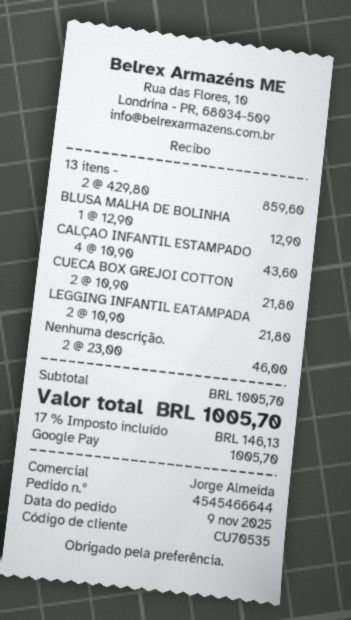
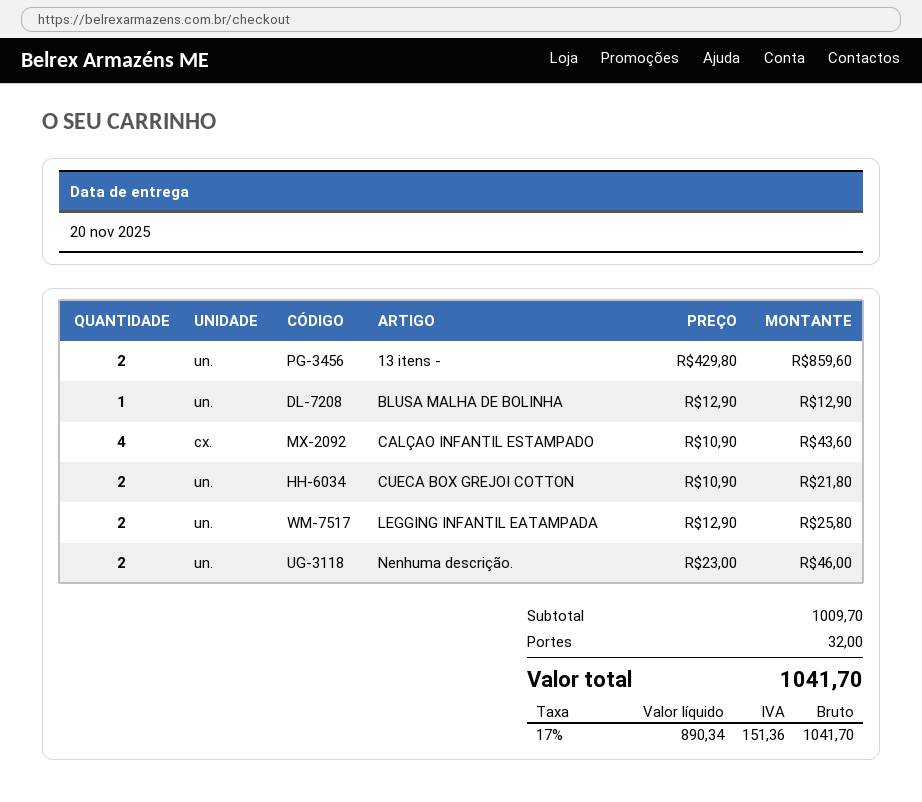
LEGGING INFANTIL EATAMPADA: 2 x 10.90 = 21.80 -> 2 x 12.90 = 25.80
subtotal: 1005.70 -> 1009.70
shipping: none -> 32.00
tax: 17% = 146.13 -> 17% = 151.36
total: 1005.70 -> 1041.70

